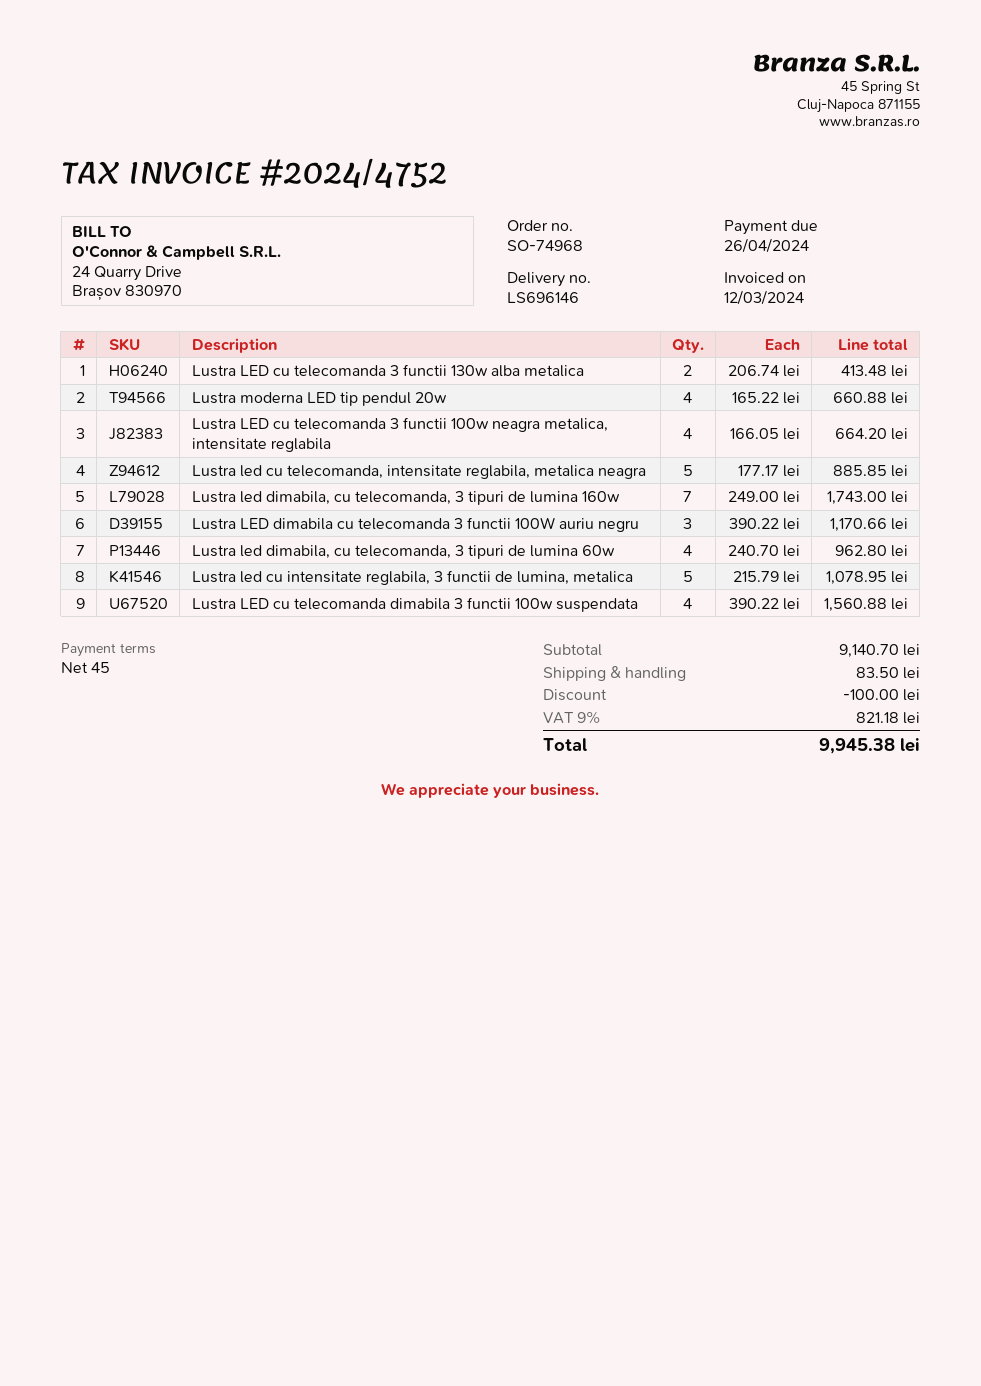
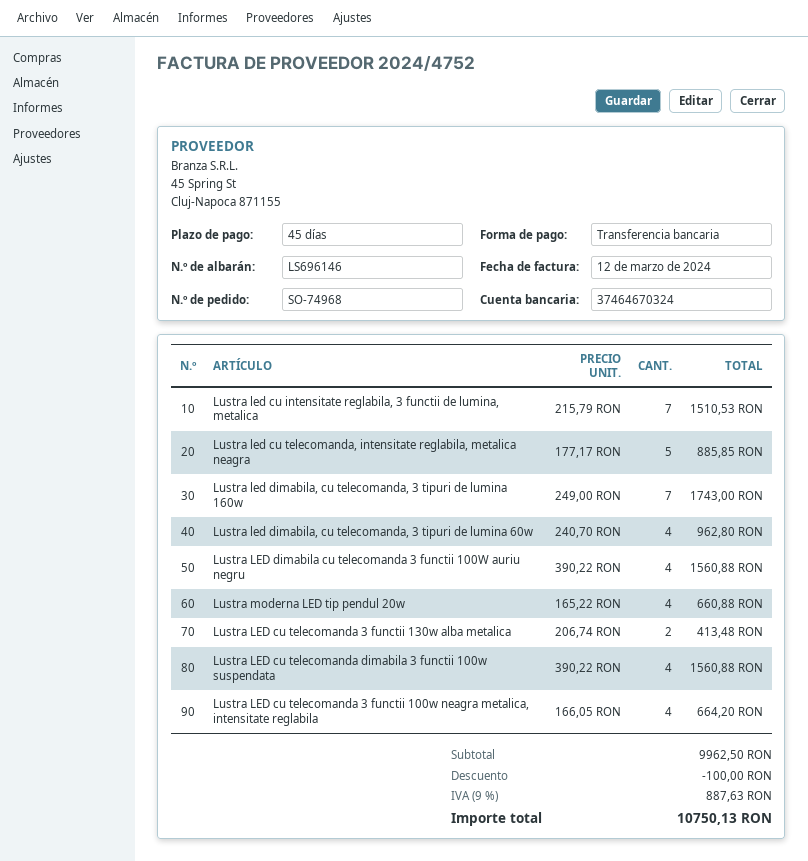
Lustra LED dimabila cu telecomanda 3 functii 100W auriu negru: 3 x 390.22 = 1170.66 -> 4 x 390.22 = 1560.88
Lustra led cu intensitate reglabila, 3 functii de lumina, metalica: 5 x 215.79 = 1078.95 -> 7 x 215.79 = 1510.53
subtotal: 9140.70 -> 9962.50
shipping: 83.50 -> none
tax: 9% = 821.18 -> 9% = 887.63
total: 9945.38 -> 10750.13

